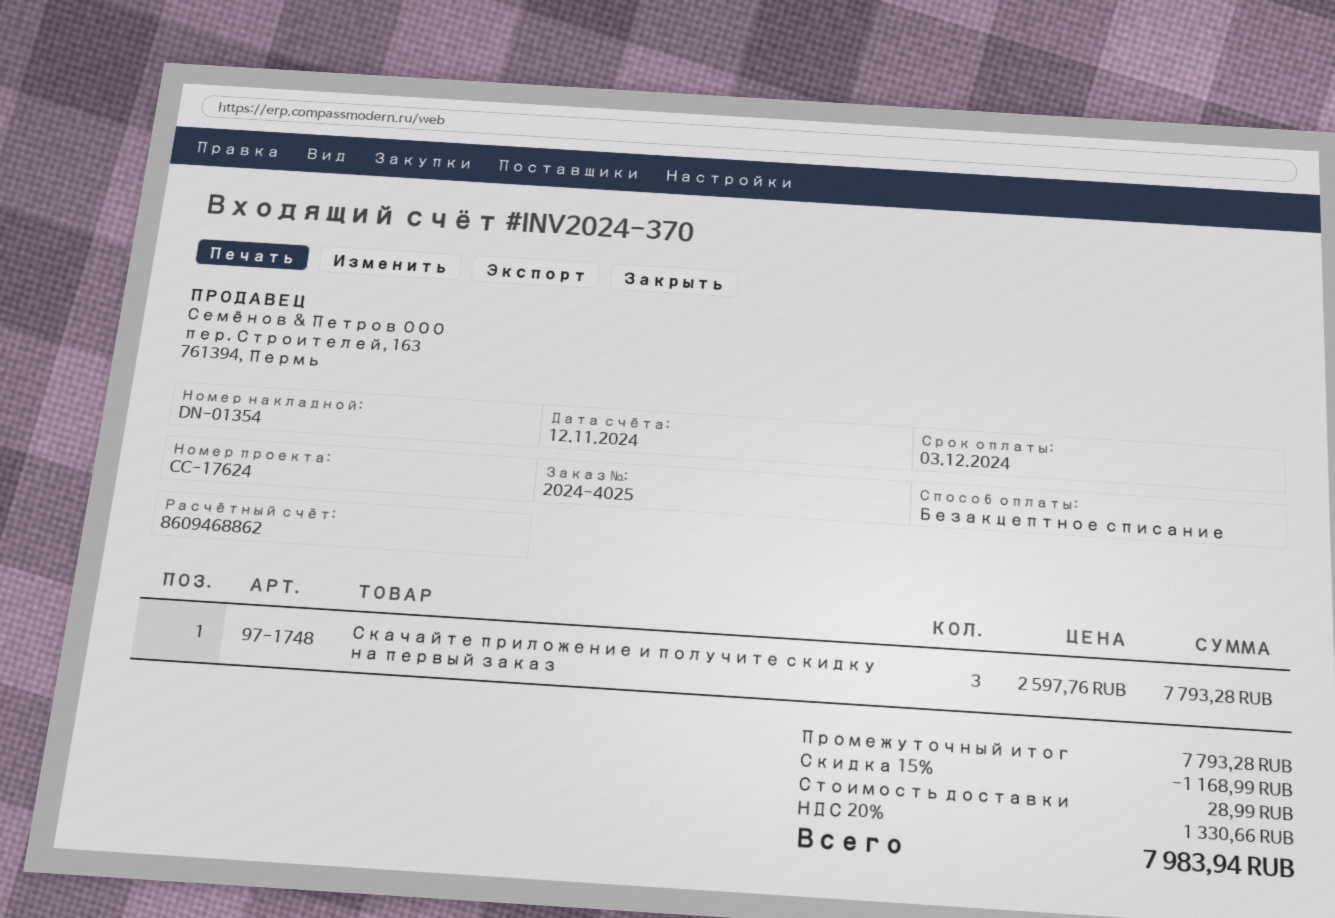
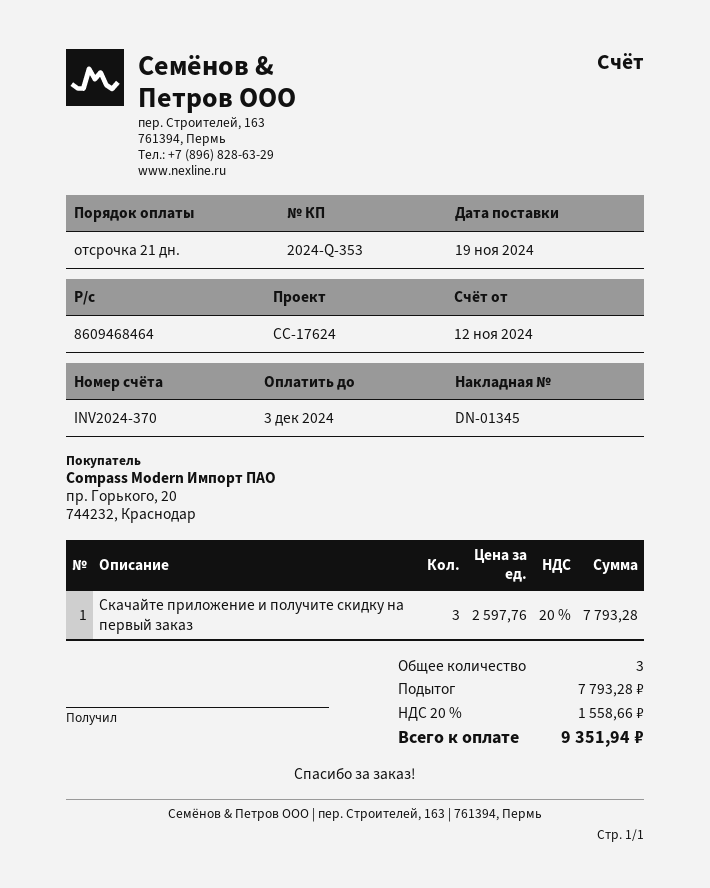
delivery note number: DN-01354 -> DN-01345
bank account: 8609468862 -> 8609468464
discount: 15% = 1168.99 -> none
shipping: 28.99 -> none
tax: 20% = 1330.66 -> 20% = 1558.66
total: 7983.94 -> 9351.94

